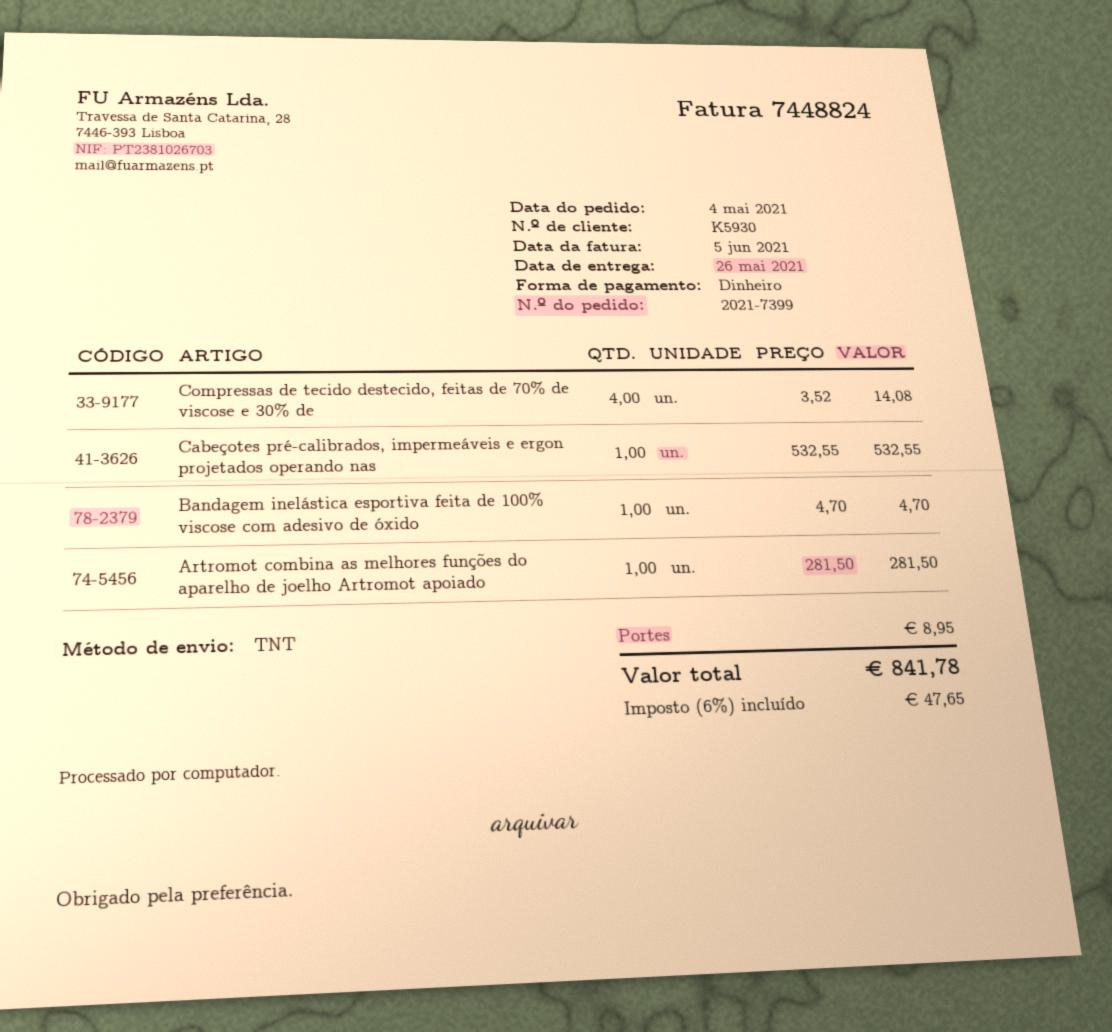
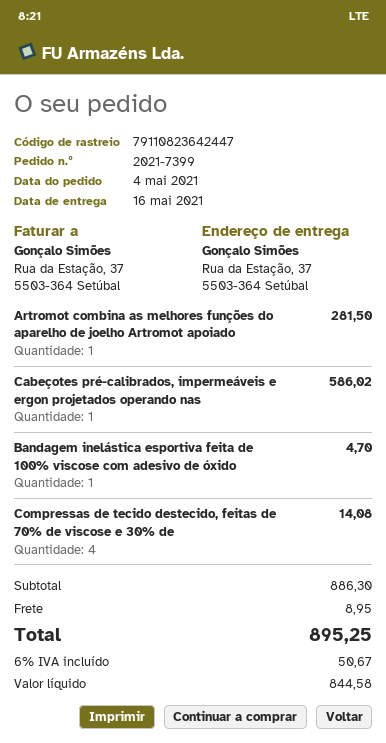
delivery date: 2021-05-26 -> 2021-05-16
Cabeçotes pré-calibrados, impermeáveis e ergon projetados operando nas: 1 for 532.55 -> 1 for 586.02
tax: 6% = 47.65 -> 6% = 50.67
total: 841.78 -> 895.25

